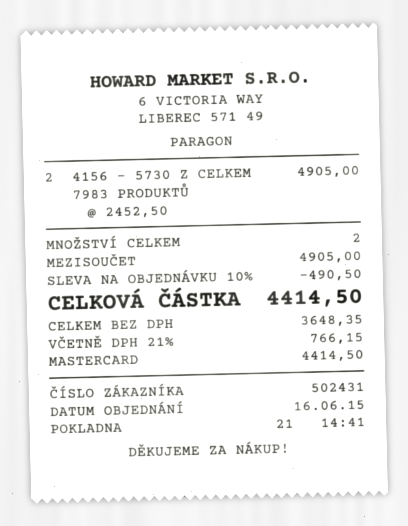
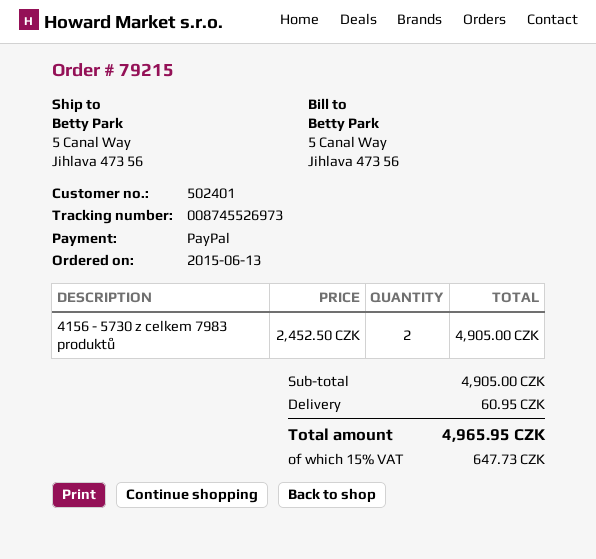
order date: 2015-06-16 -> 2015-06-13
customer number: 502431 -> 502401
payment method: Mastercard -> PayPal
discount: 10% = 490.50 -> none
shipping: none -> 60.95
tax: 21% = 766.15 -> 15% = 647.73
total: 4414.50 -> 4965.95

